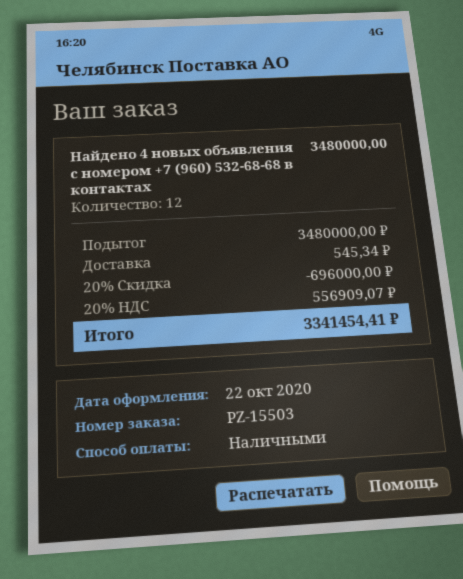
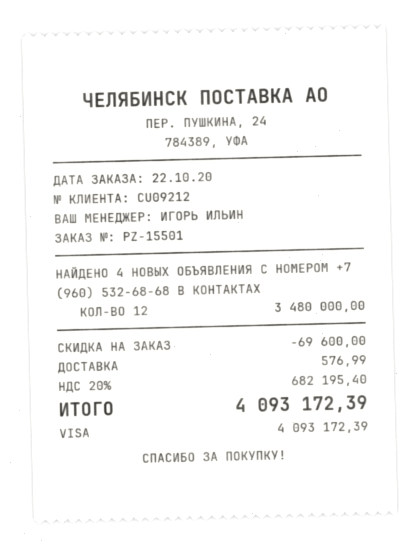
order number: PZ-15503 -> PZ-15501
payment method: cash -> Visa
discount: 696000.00 -> 69600.00
shipping: 545.34 -> 576.99
tax: 20% = 556909.07 -> 20% = 682195.40
total: 3341454.41 -> 4093172.39

